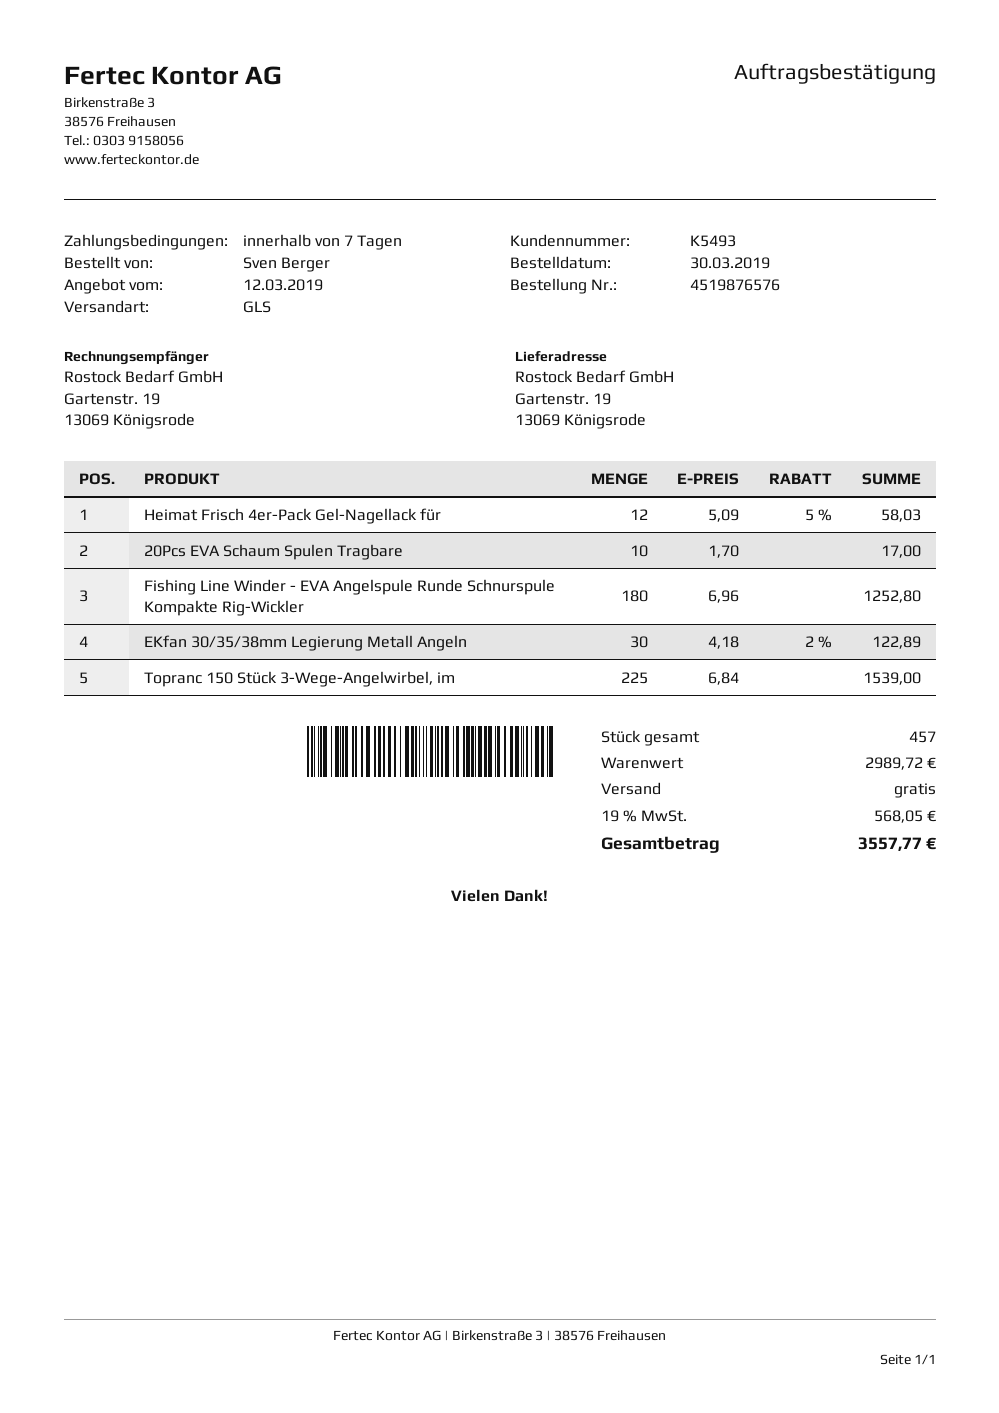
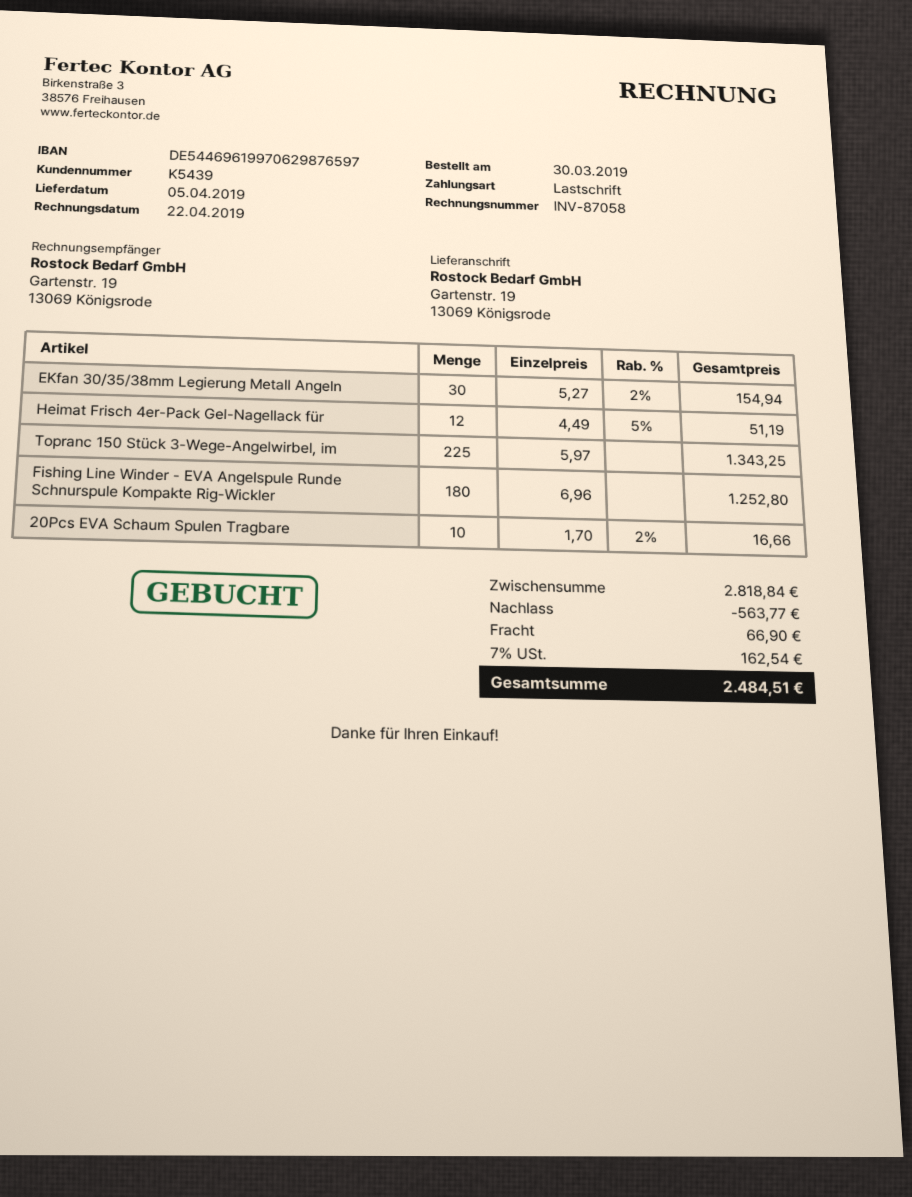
customer number: K5493 -> K5439
Heimat Frisch 4er-Pack Gel-Nagellack für: 12 x 5.09 - 5% = 58.03 -> 12 x 4.49 - 5% = 51.19
20Pcs EVA Schaum Spulen Tragbare: 10 x 1.70 = 17.00 -> 10 x 1.70 - 2% = 16.66
EKfan 30/35/38mm Legierung Metall Angeln: 30 x 4.18 - 2% = 122.89 -> 30 x 5.27 - 2% = 154.94
Topranc 150 Stück 3-Wege-Angelwirbel, im: 225 x 6.84 = 1539.00 -> 225 x 5.97 = 1343.25
subtotal: 2989.72 -> 2818.84
discount: none -> 563.77
shipping: 0.00 -> 66.90
tax: 19% = 568.05 -> 7% = 162.54
total: 3557.77 -> 2484.51

